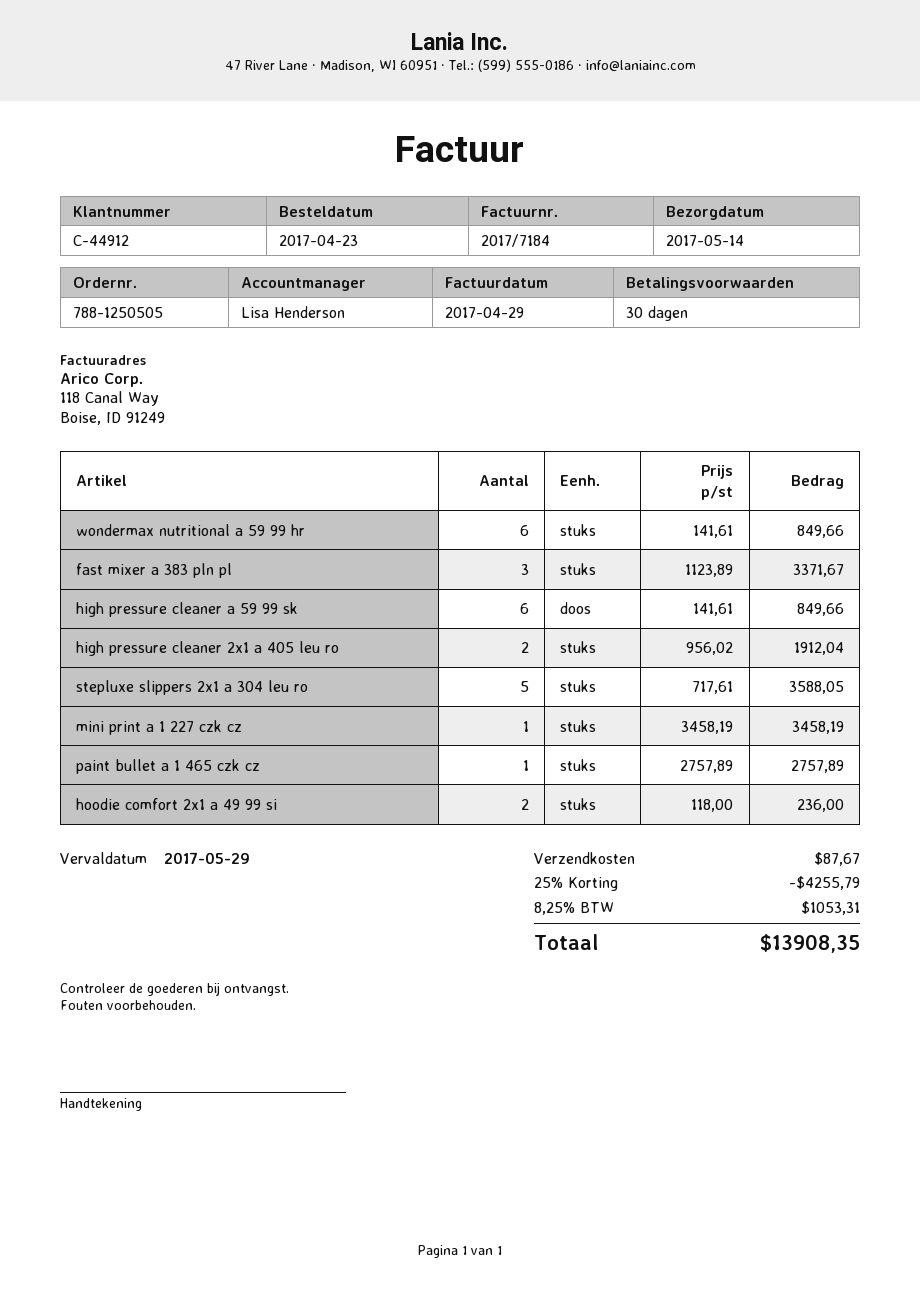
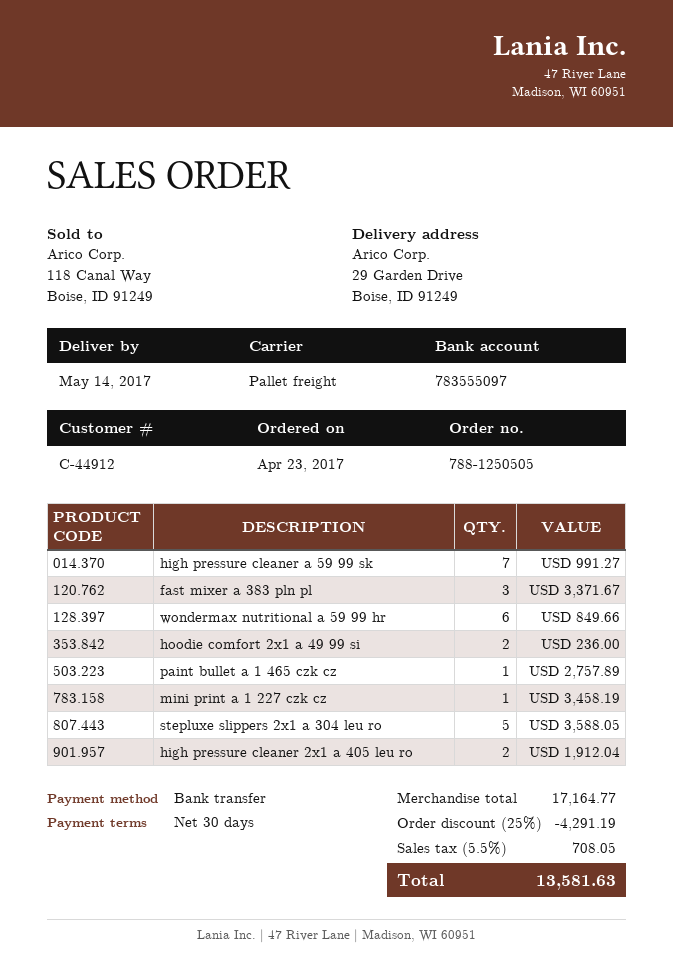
high pressure cleaner a 59 99 sk: 6 for 849.66 -> 7 for 991.27
discount: 25% = 4255.79 -> 25% = 4291.19
shipping: 87.67 -> none
tax: 8.25% = 1053.31 -> 5.5% = 708.05
total: 13908.35 -> 13581.63

